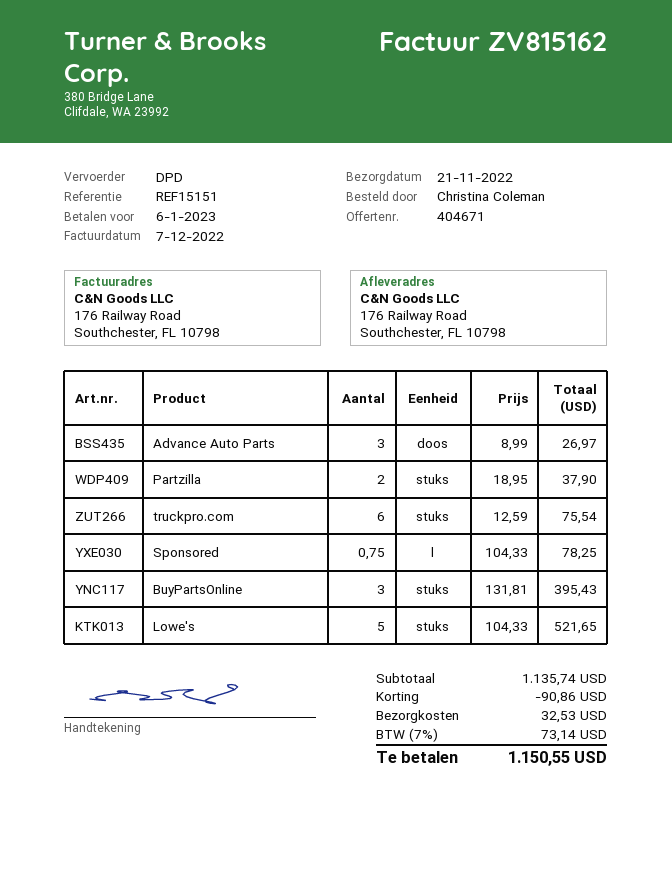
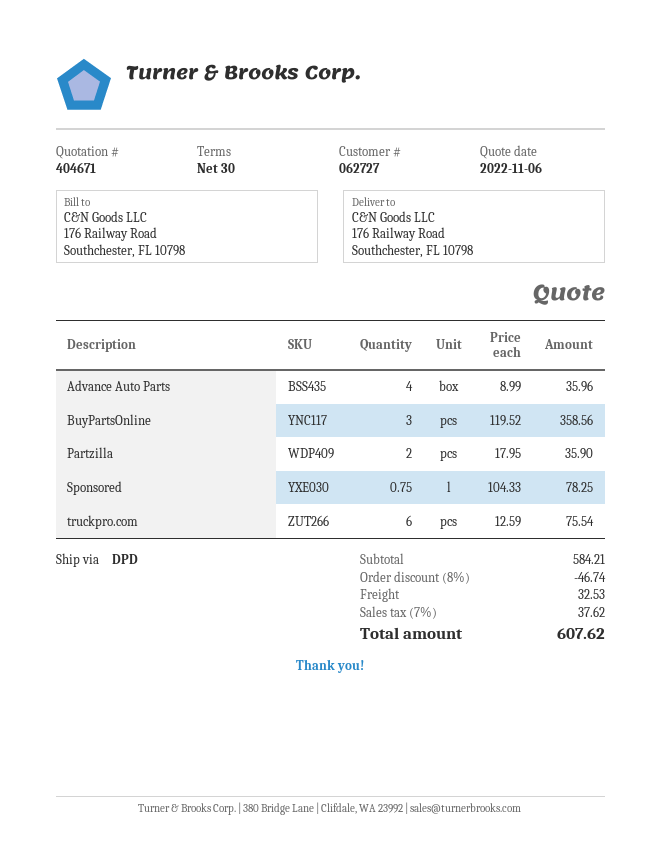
Advance Auto Parts: 3 x 8.99 = 26.97 -> 4 x 8.99 = 35.96
Partzilla: 2 x 18.95 = 37.90 -> 2 x 17.95 = 35.90
BuyPartsOnline: 3 x 131.81 = 395.43 -> 3 x 119.52 = 358.56
Lowe's: 5 x 104.33 = 521.65 -> none
subtotal: 1135.74 -> 584.21
discount: 90.86 -> 46.74
tax: 7% = 73.14 -> 7% = 37.62
total: 1150.55 -> 607.62

